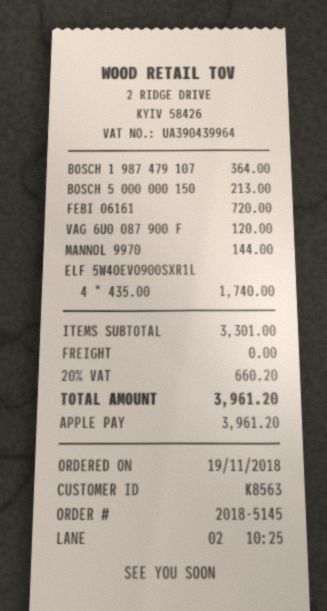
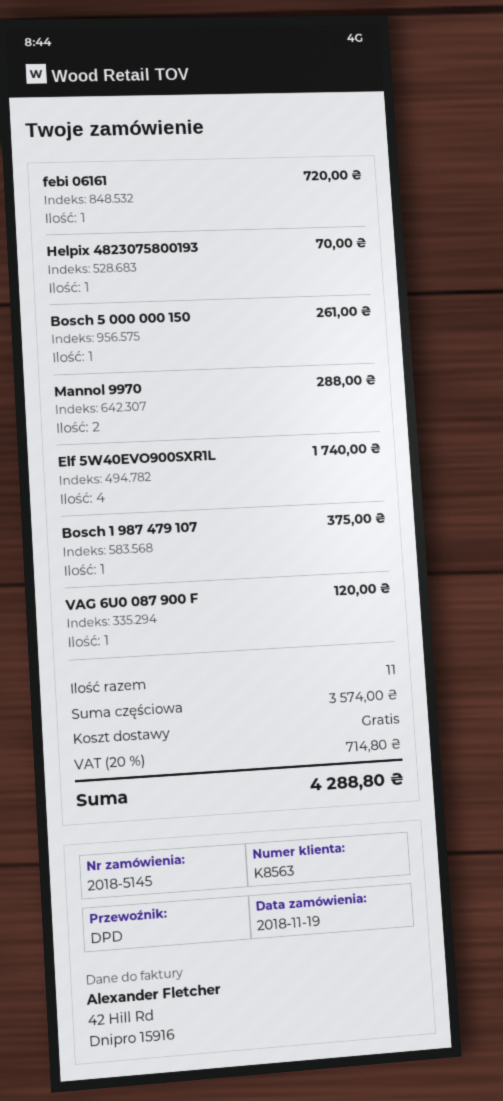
BOSCH 1 987 479 107: 1 for 364.00 -> 1 for 375.00
BOSCH 5 000 000 150: 1 for 213.00 -> 1 for 261.00
MANNOL 9970: 1 for 144.00 -> 2 for 288.00
Helpix 4823075800193: none -> 1 for 70.00
subtotal: 3301.00 -> 3574.00
tax: 20% = 660.20 -> 20% = 714.80
total: 3961.20 -> 4288.80

